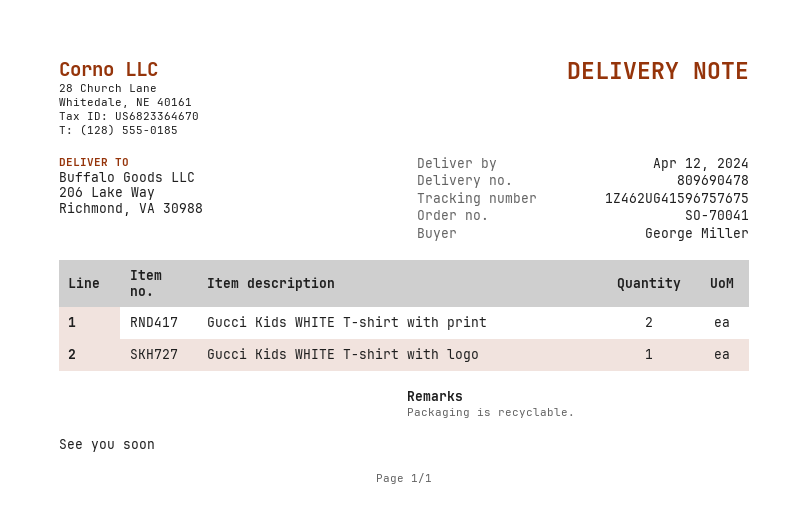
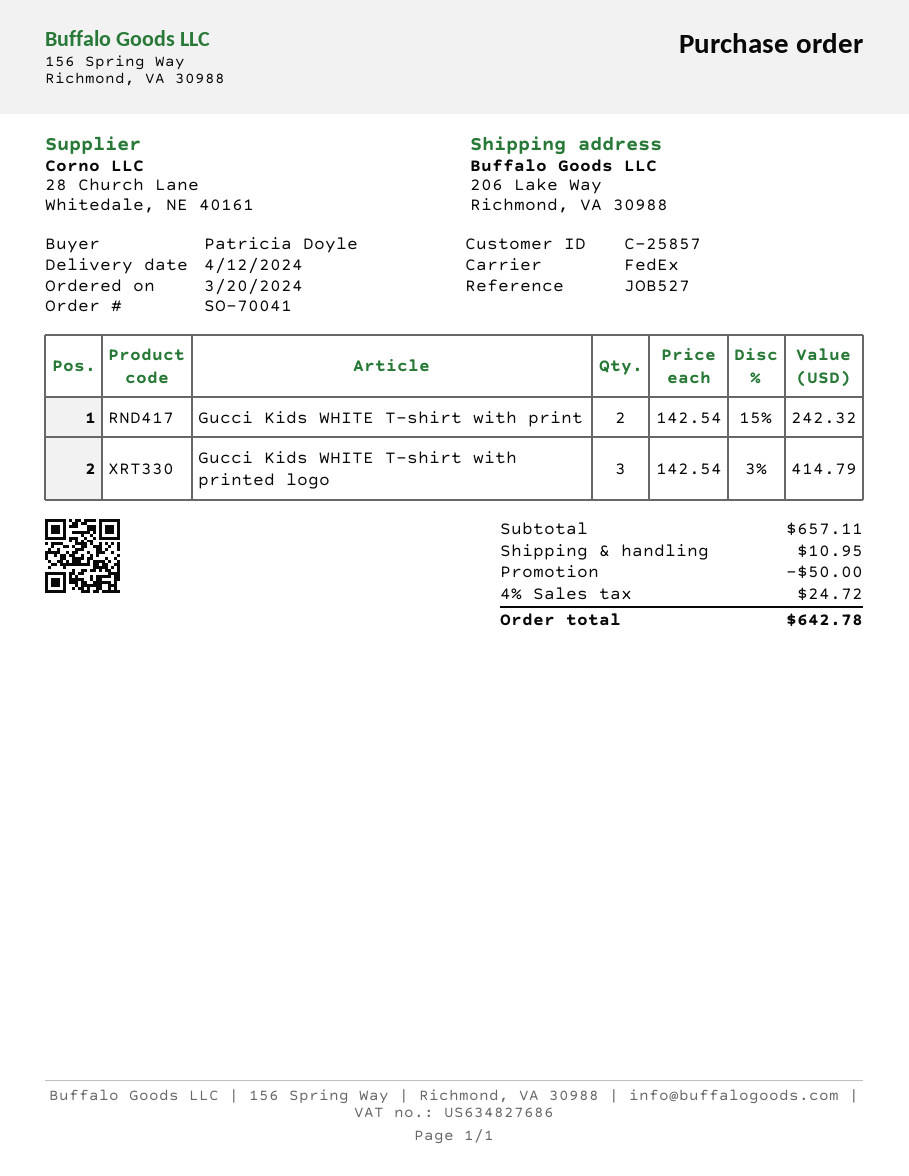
ordered by: George Miller -> Patricia Doyle
Gucci Kids WHITE T-shirt with logo: 1 -> none
Gucci Kids WHITE T-shirt with printed logo: none -> 3

